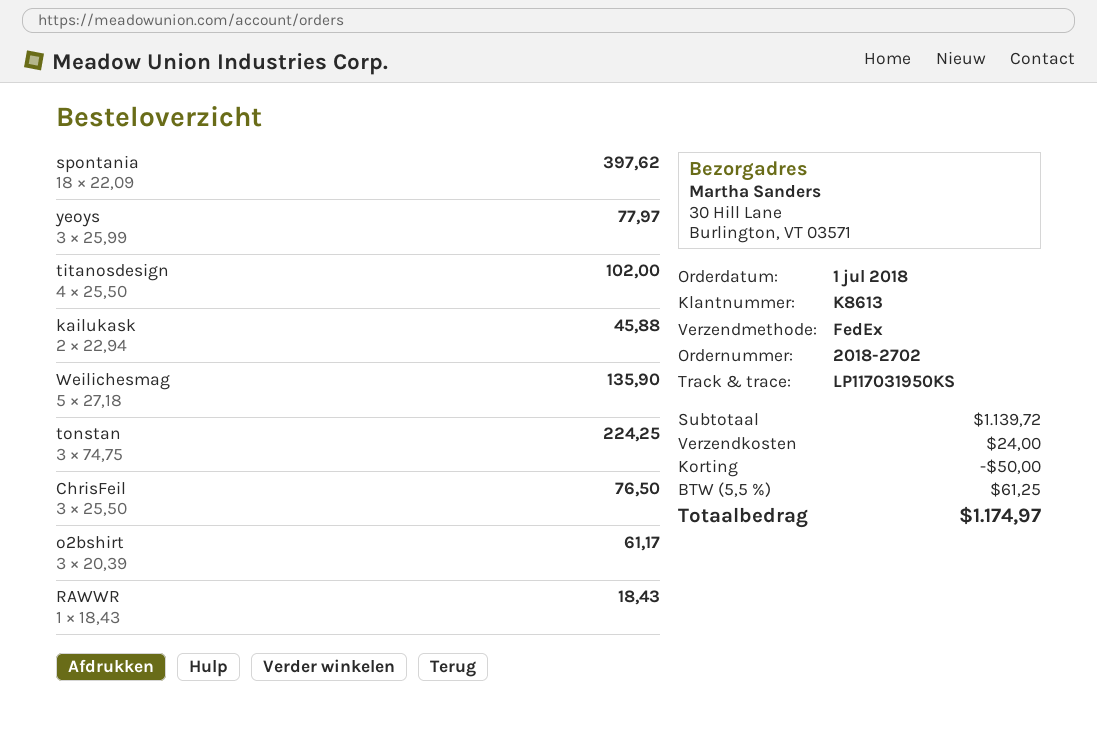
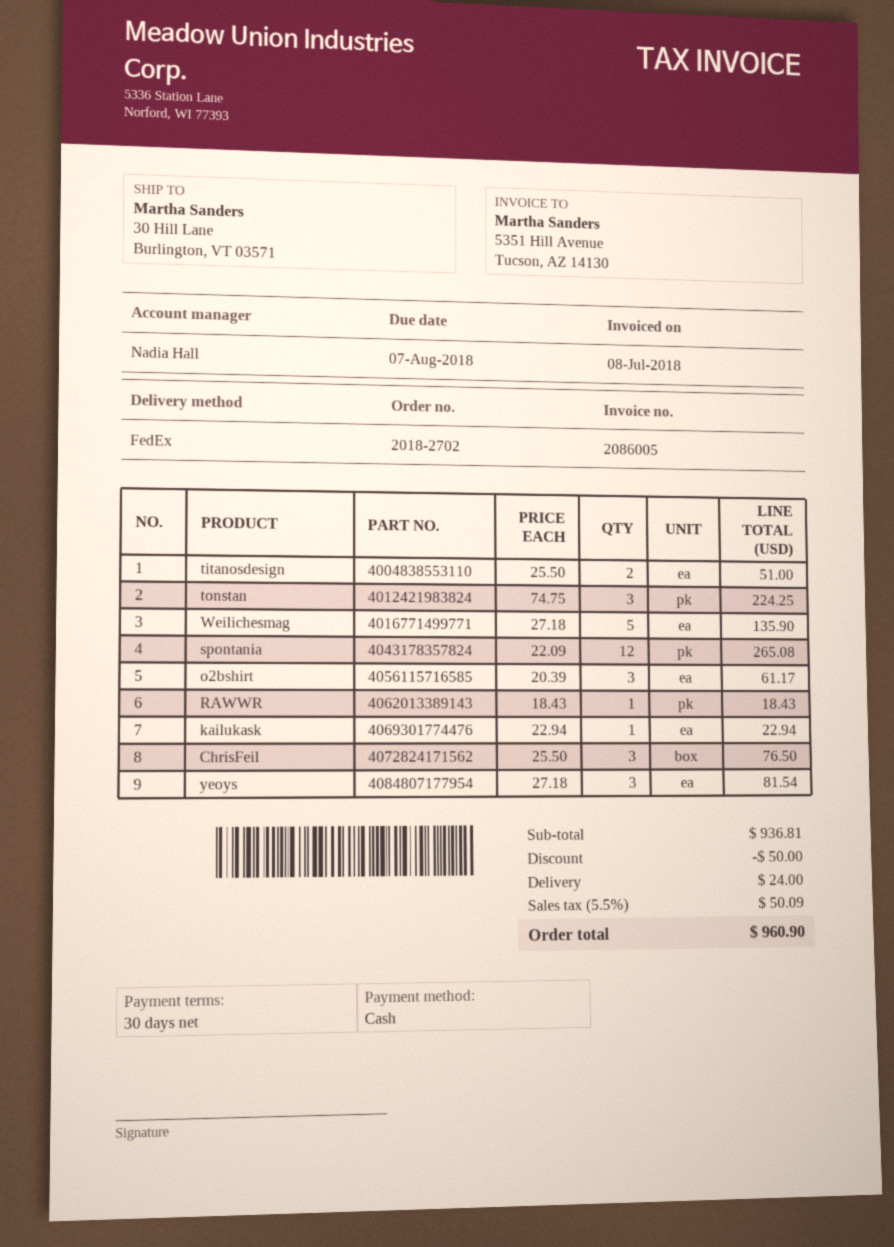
spontania: 18 x 22.09 = 397.62 -> 12 x 22.09 = 265.08
yeoys: 3 x 25.99 = 77.97 -> 3 x 27.18 = 81.54
titanosdesign: 4 x 25.50 = 102.00 -> 2 x 25.50 = 51.00
kailukask: 2 x 22.94 = 45.88 -> 1 x 22.94 = 22.94
subtotal: 1139.72 -> 936.81
tax: 5.5% = 61.25 -> 5.5% = 50.09
total: 1174.97 -> 960.90

